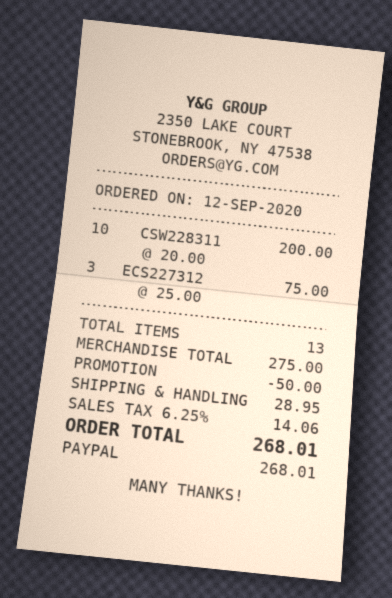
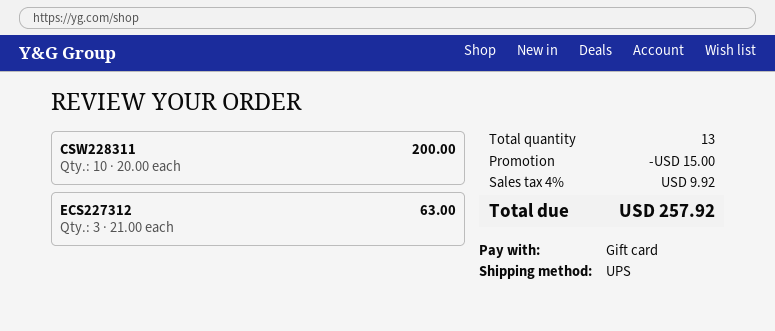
payment method: PayPal -> gift card
ECS227312: 3 x 25.00 = 75.00 -> 3 x 21.00 = 63.00
discount: 50.00 -> 15.00
shipping: 28.95 -> none
tax: 6.25% = 14.06 -> 4% = 9.92
total: 268.01 -> 257.92

